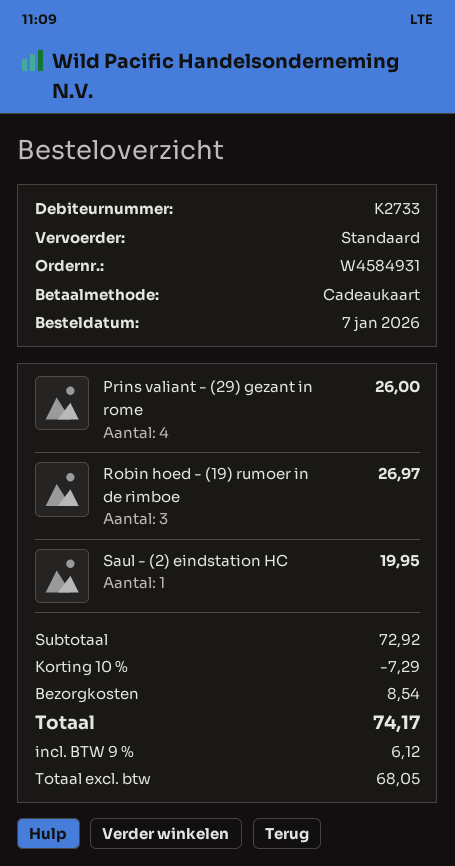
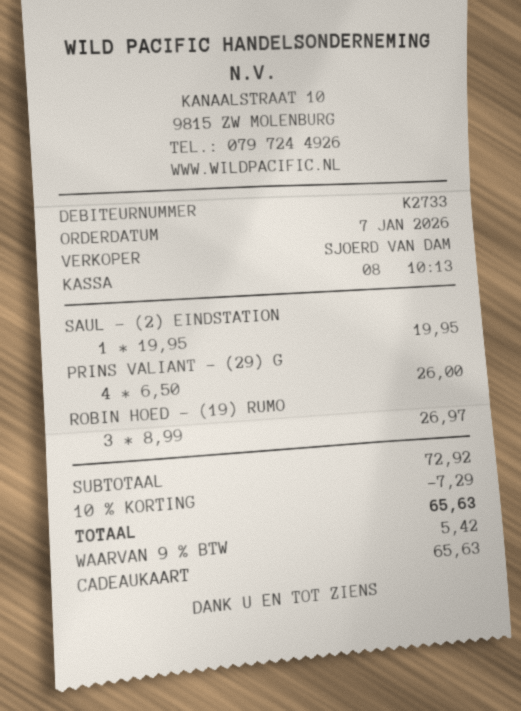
shipping: 8.54 -> none
tax: 9% = 6.12 -> 9% = 5.42
total: 74.17 -> 65.63

